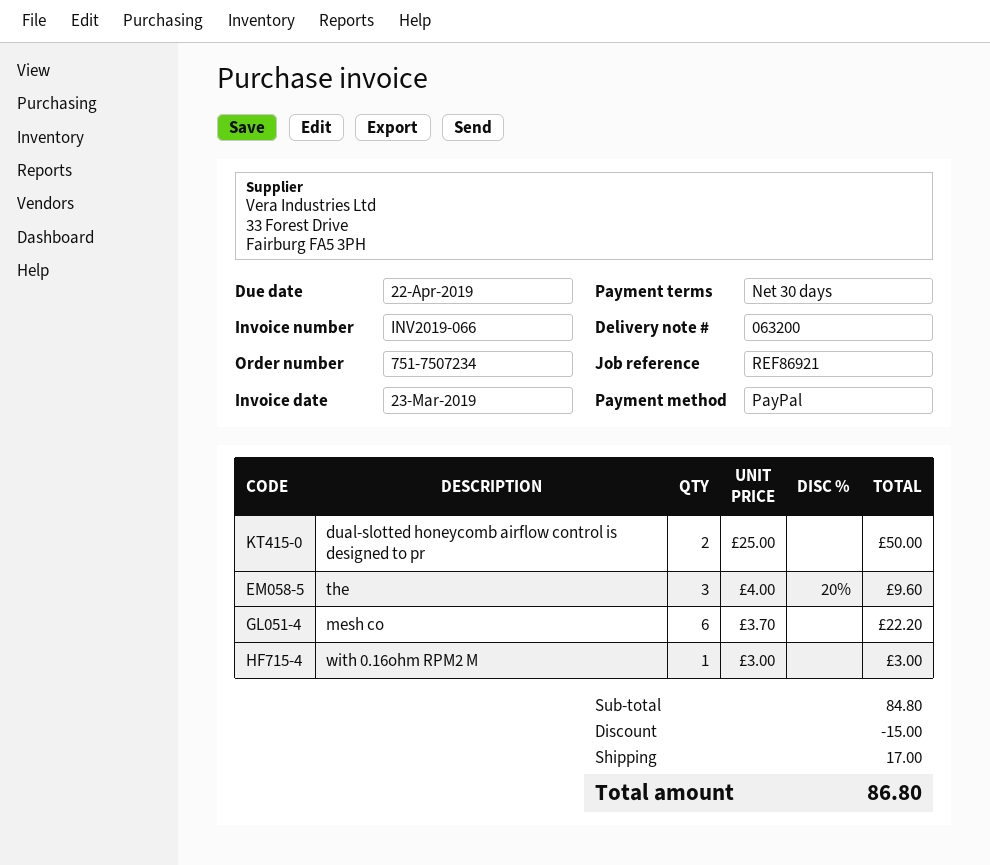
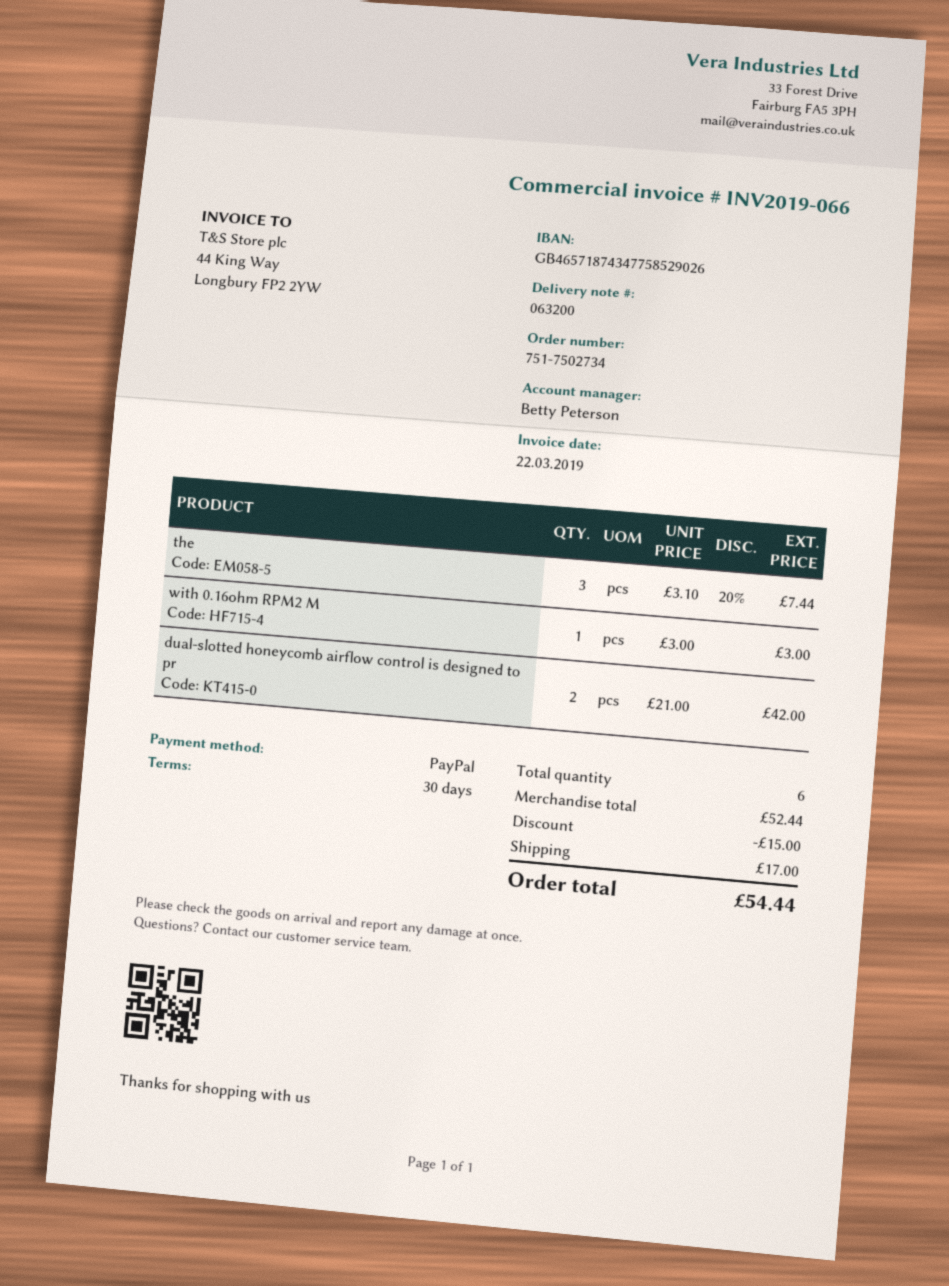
order number: 751-7507234 -> 751-7502734
invoice date: 2019-03-23 -> 2019-03-22
dual-slotted honeycomb airflow control is designed to pr: 2 x 25.00 = 50.00 -> 2 x 21.00 = 42.00
the: 3 x 4.00 - 20% = 9.60 -> 3 x 3.10 - 20% = 7.44
mesh co: 6 x 3.70 = 22.20 -> none
subtotal: 84.80 -> 52.44
total: 86.80 -> 54.44

